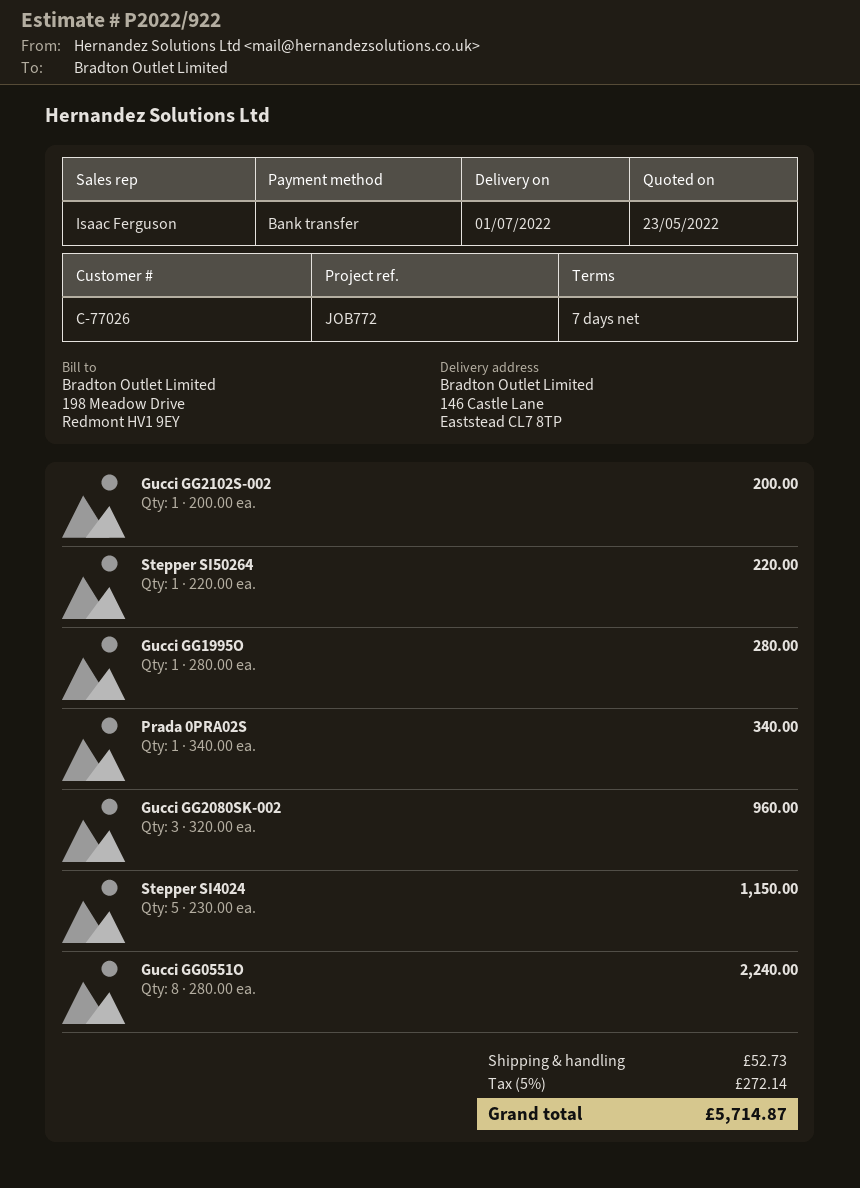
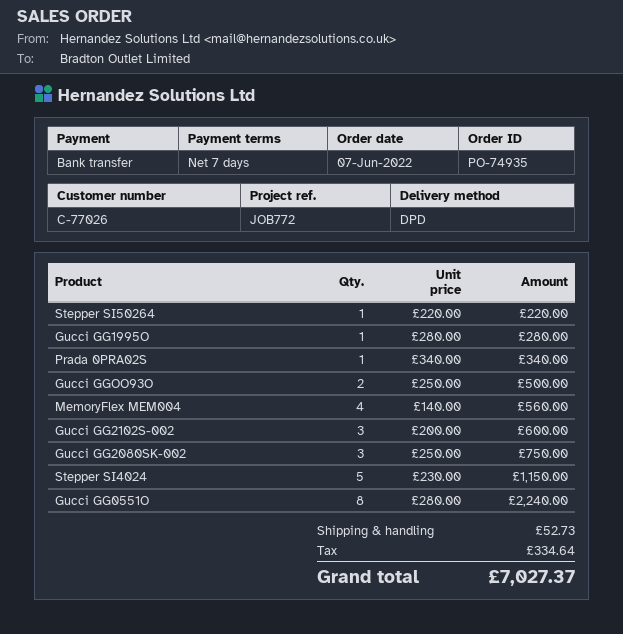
Gucci GG2102S-002: 1 x 200.00 = 200.00 -> 3 x 200.00 = 600.00
Gucci GG2080SK-002: 3 x 320.00 = 960.00 -> 3 x 250.00 = 750.00
Gucci GGOO93O: none -> 2 x 250.00 = 500.00
MemoryFlex MEM004: none -> 4 x 140.00 = 560.00
tax: 272.14 -> 334.64
total: 5714.87 -> 7027.37

